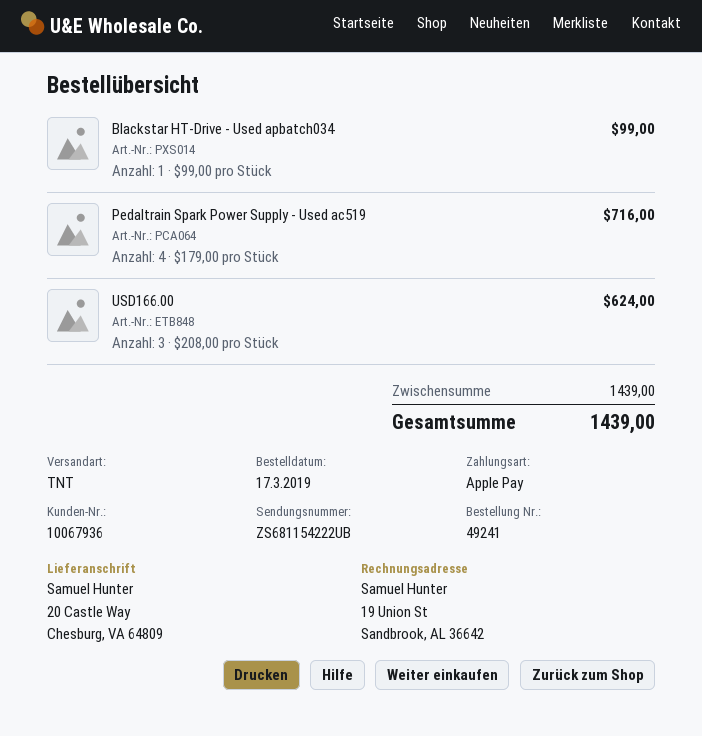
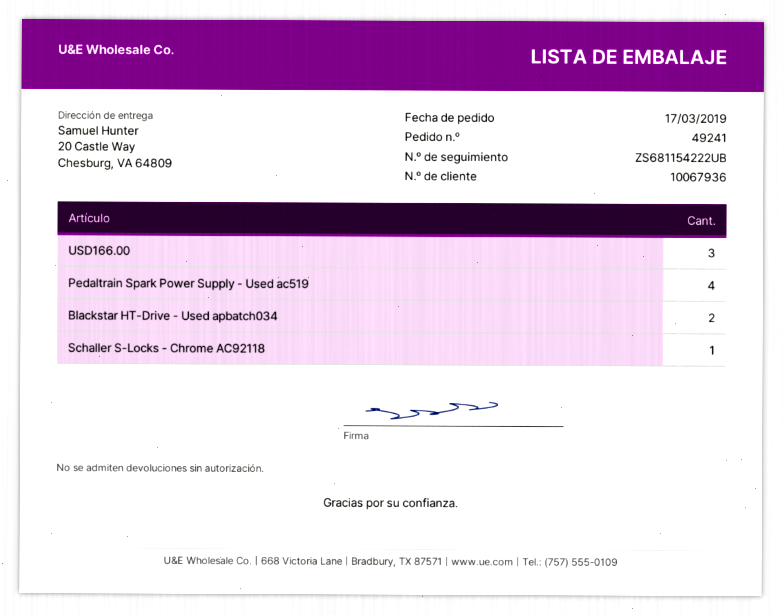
Blackstar HT-Drive - Used apbatch034: 1 -> 2
Schaller S-Locks - Chrome AC92118: none -> 1

